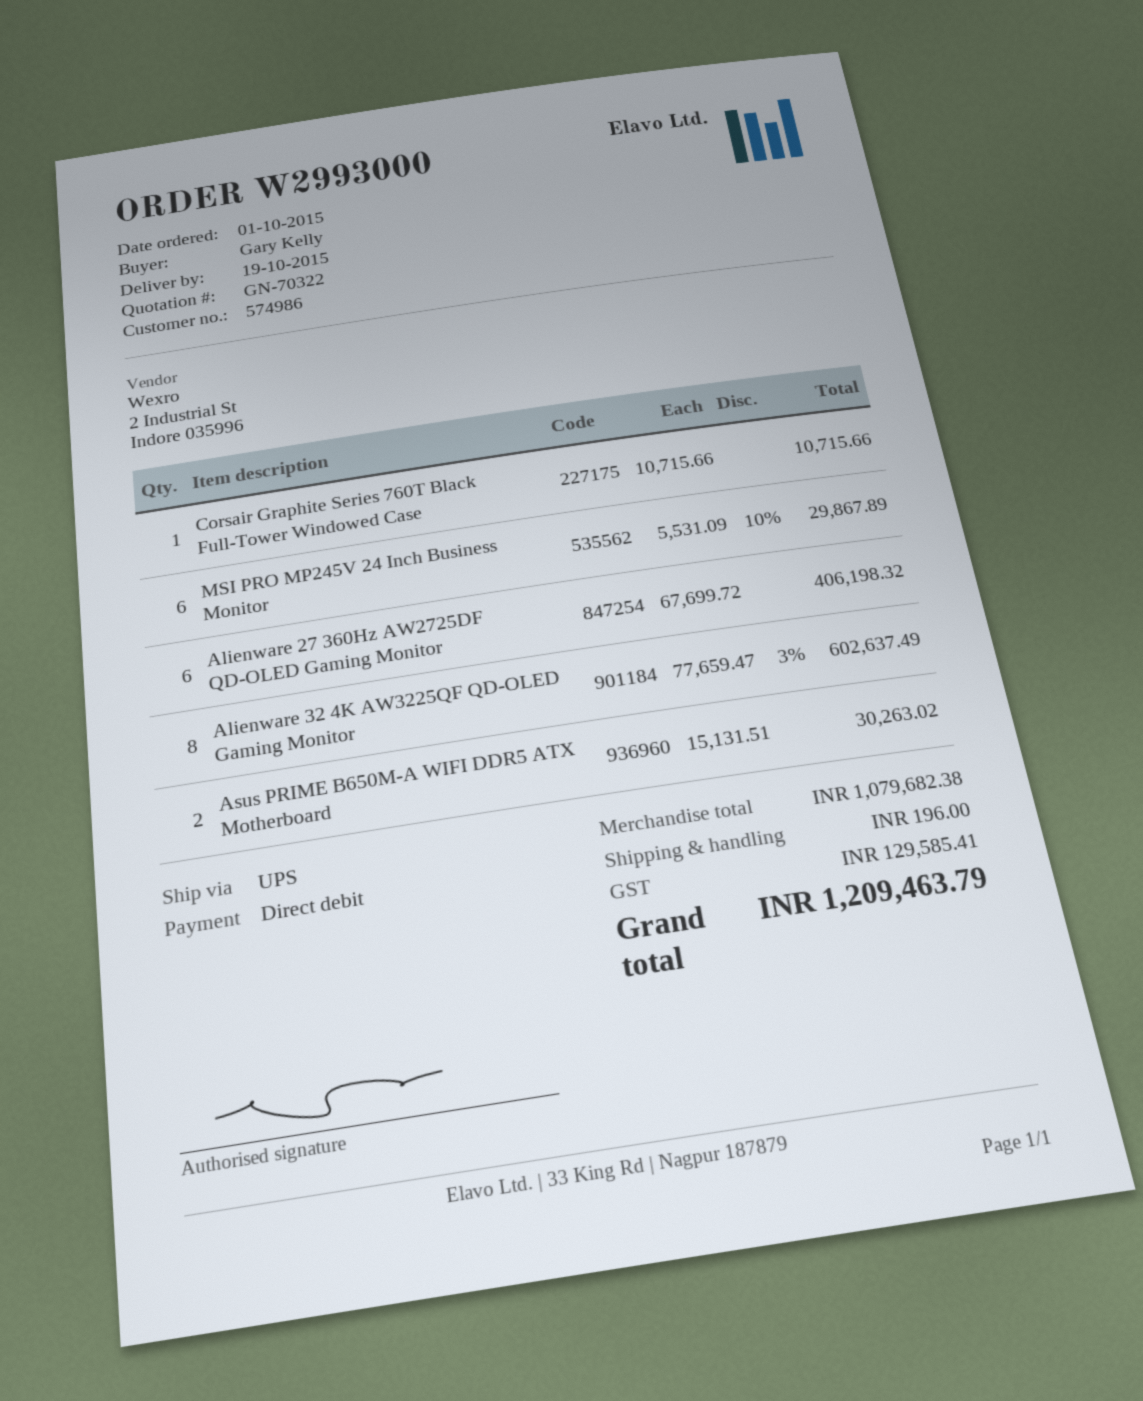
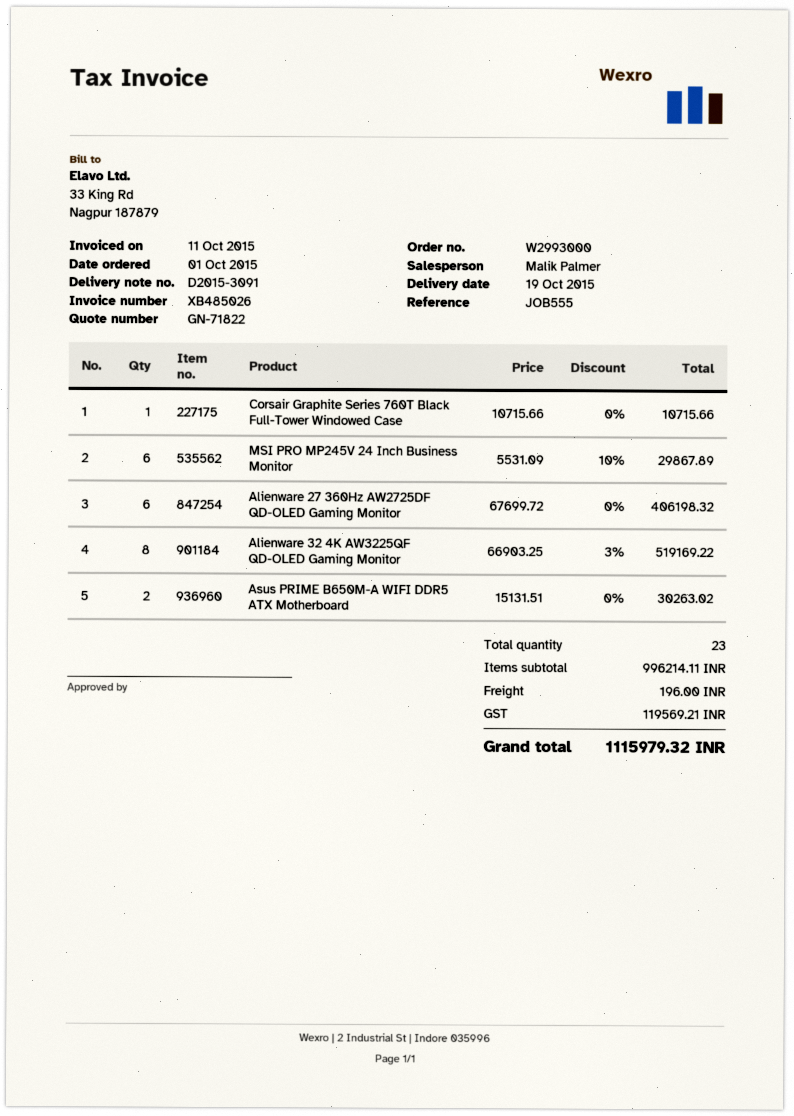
quote number: GN-70322 -> GN-71822
Alienware 32 4K AW3225QF QD-OLED Gaming Monitor: 8 x 77659.47 - 3% = 602637.49 -> 8 x 66903.25 - 3% = 519169.22
subtotal: 1079682.38 -> 996214.11
tax: 129585.41 -> 119569.21
total: 1209463.79 -> 1115979.32

